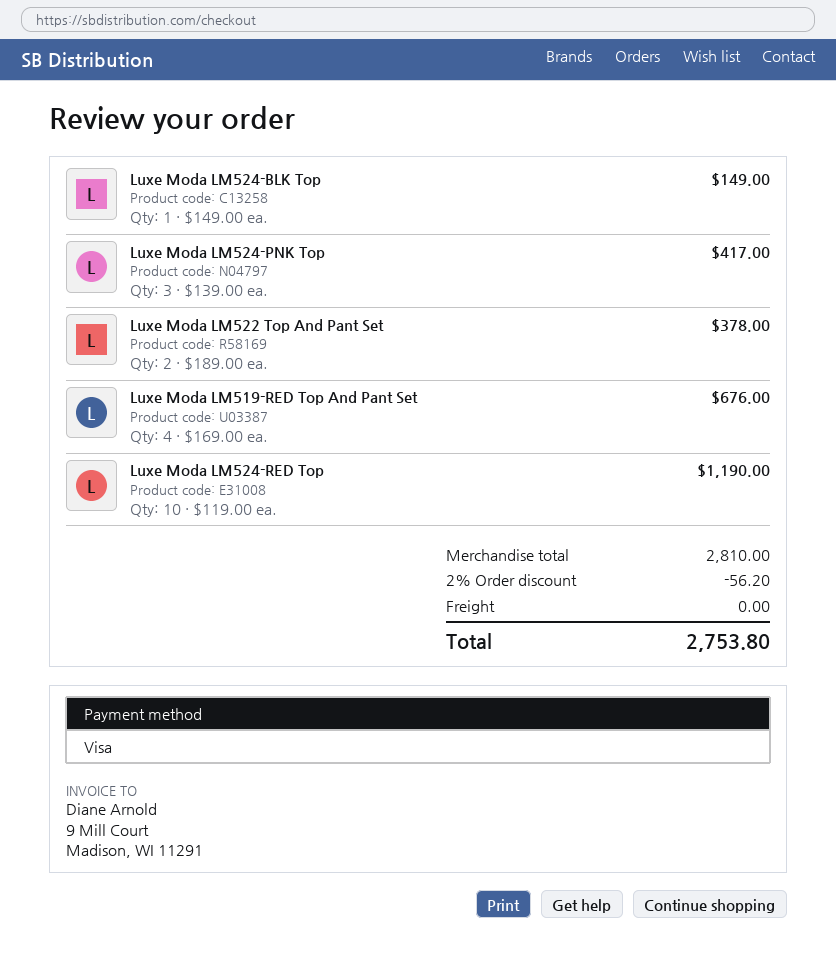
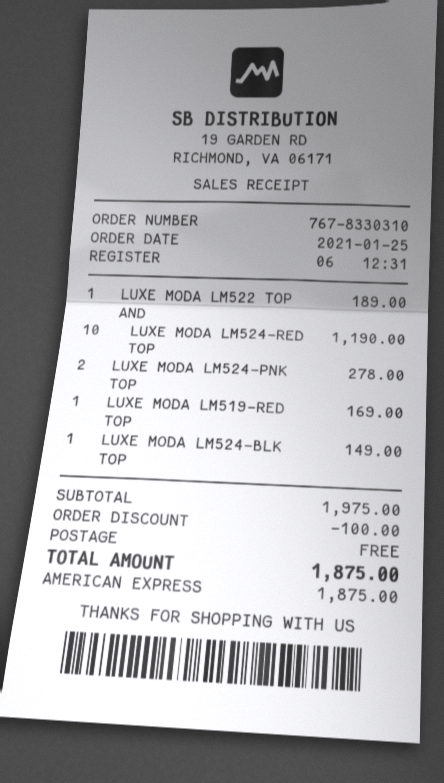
payment method: Visa -> American Express
Luxe Moda LM524-PNK Top: 3 for 417.00 -> 2 for 278.00
Luxe Moda LM522 Top And Pant Set: 2 for 378.00 -> 1 for 189.00
Luxe Moda LM519-RED Top And Pant Set: 4 for 676.00 -> 1 for 169.00
subtotal: 2810.00 -> 1975.00
discount: 56.20 -> 100.00
total: 2753.80 -> 1875.00

